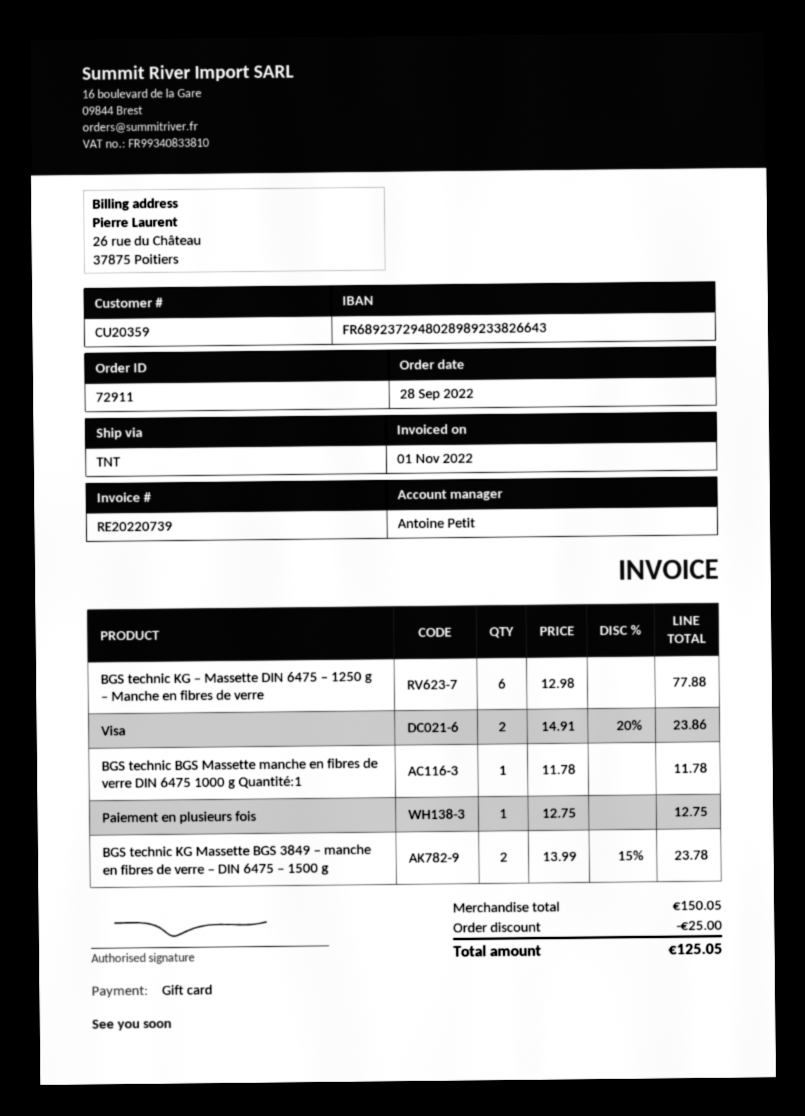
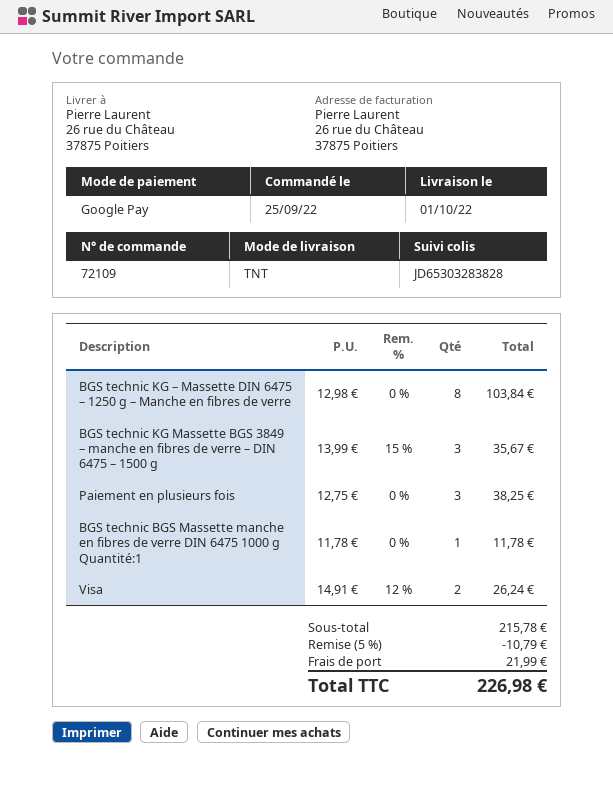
order number: 72911 -> 72109
order date: 2022-09-28 -> 2022-09-25
payment method: gift card -> Google Pay
BGS technic KG – Massette DIN 6475 – 1250 g – Manche en fibres de verre: 6 x 12.98 = 77.88 -> 8 x 12.98 = 103.84
Visa: 2 x 14.91 - 20% = 23.86 -> 2 x 14.91 - 12% = 26.24
Paiement en plusieurs fois: 1 x 12.75 = 12.75 -> 3 x 12.75 = 38.25
BGS technic KG Massette BGS 3849 – manche en fibres de verre – DIN 6475 – 1500 g: 2 x 13.99 - 15% = 23.78 -> 3 x 13.99 - 15% = 35.67
subtotal: 150.05 -> 215.78
discount: 25.00 -> 10.79
shipping: none -> 21.99
total: 125.05 -> 226.98

